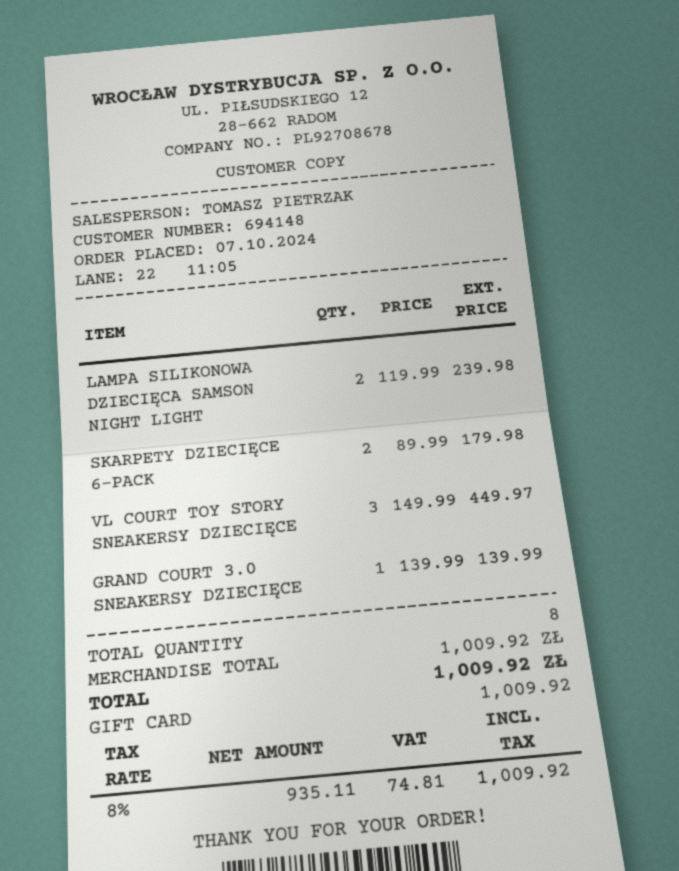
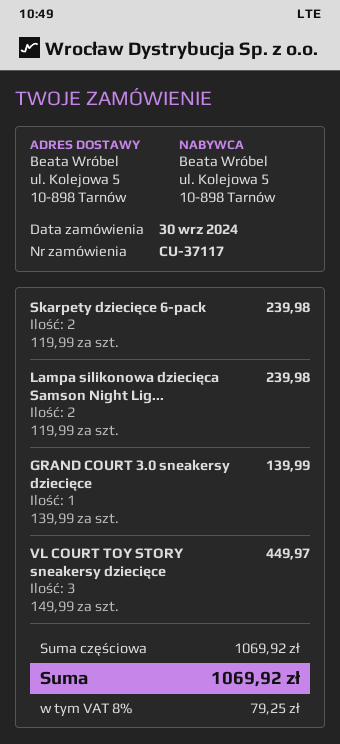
order date: 2024-10-07 -> 2024-09-30
SKARPETY DZIECIĘCE 6-PACK: 2 x 89.99 = 179.98 -> 2 x 119.99 = 239.98
subtotal: 1009.92 -> 1069.92
tax: 8% = 74.81 -> 8% = 79.25
total: 1009.92 -> 1069.92

